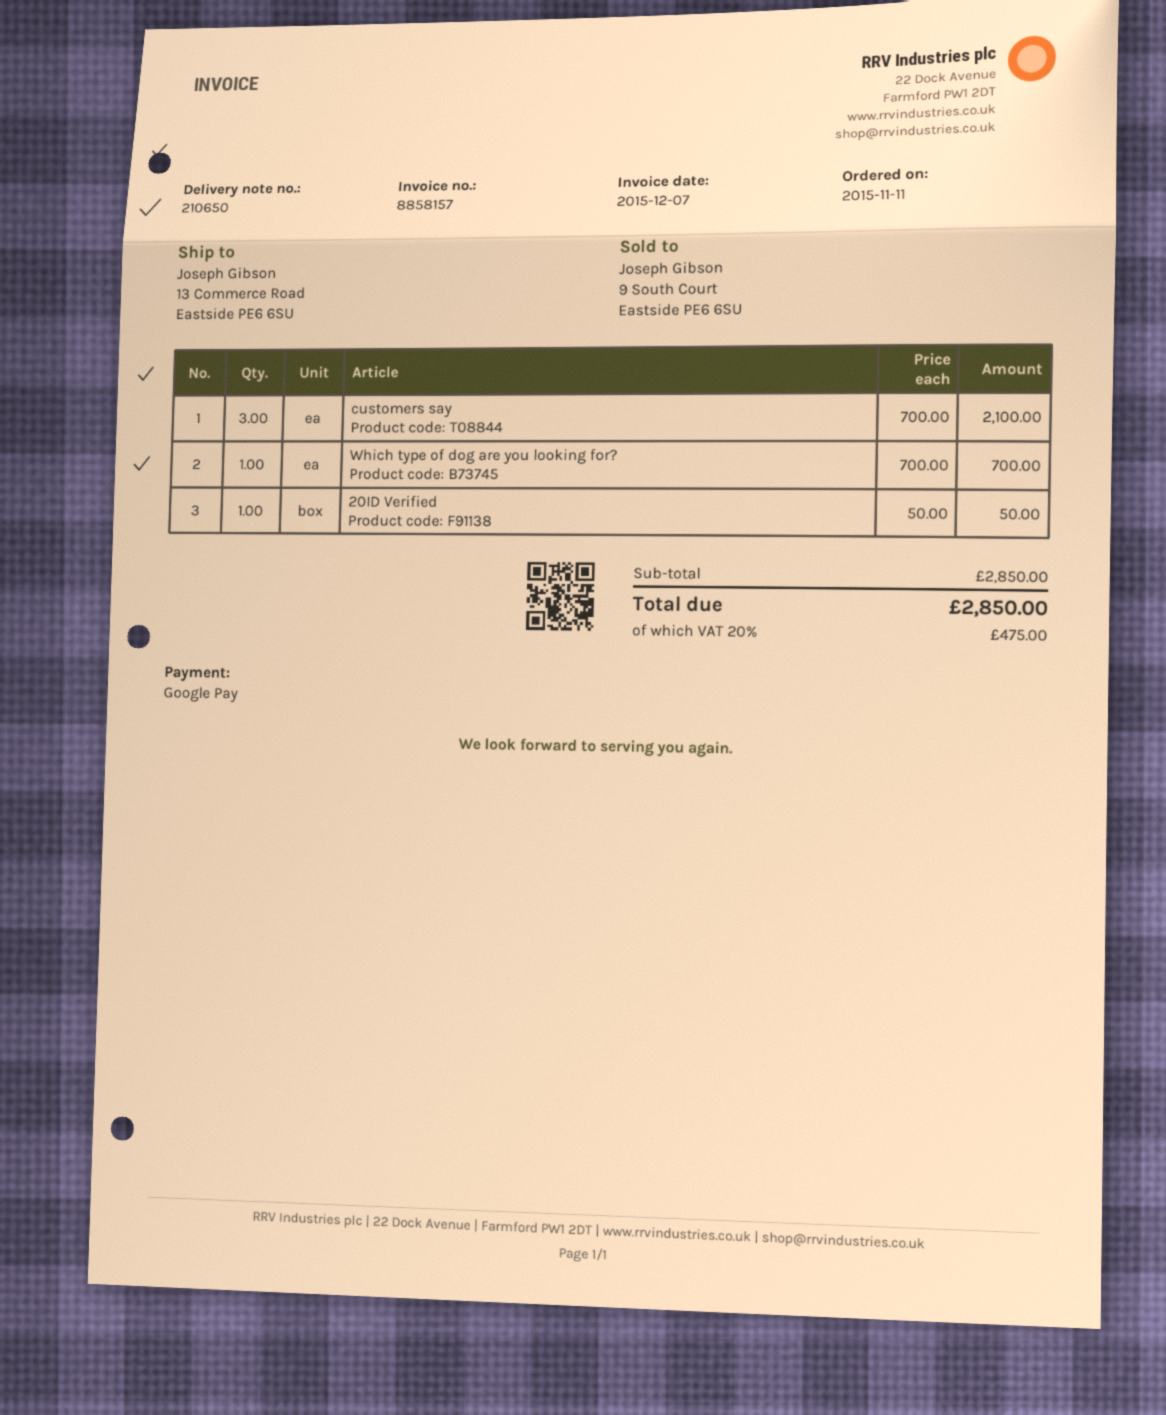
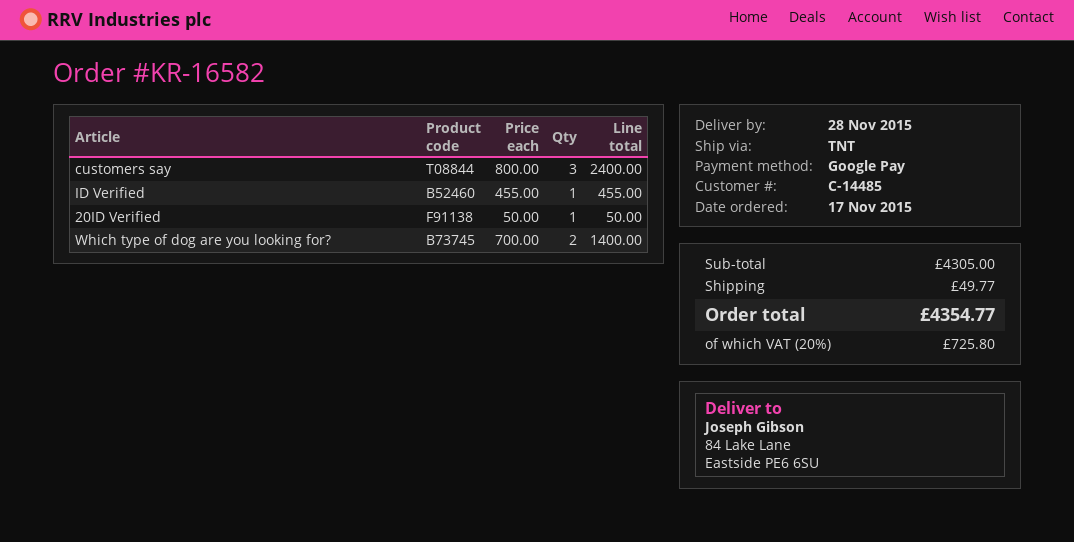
order date: 2015-11-11 -> 2015-11-17
ship to: 13 Commerce Road, Eastside PE6 6SU -> 84 Lake Lane, Eastside PE6 6SU
customers say: 3 x 700.00 = 2100.00 -> 3 x 800.00 = 2400.00
Which type of dog are you looking for?: 1 x 700.00 = 700.00 -> 2 x 700.00 = 1400.00
ID Verified: none -> 1 x 455.00 = 455.00
subtotal: 2850.00 -> 4305.00
shipping: none -> 49.77
tax: 20% = 475.00 -> 20% = 725.80
total: 2850.00 -> 4354.77

